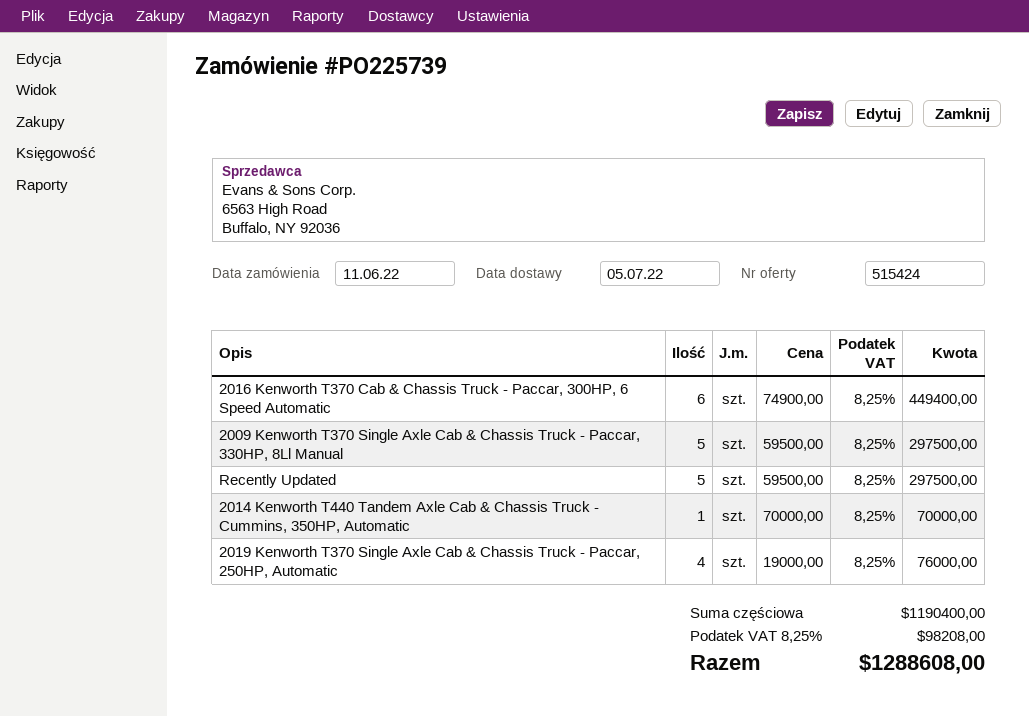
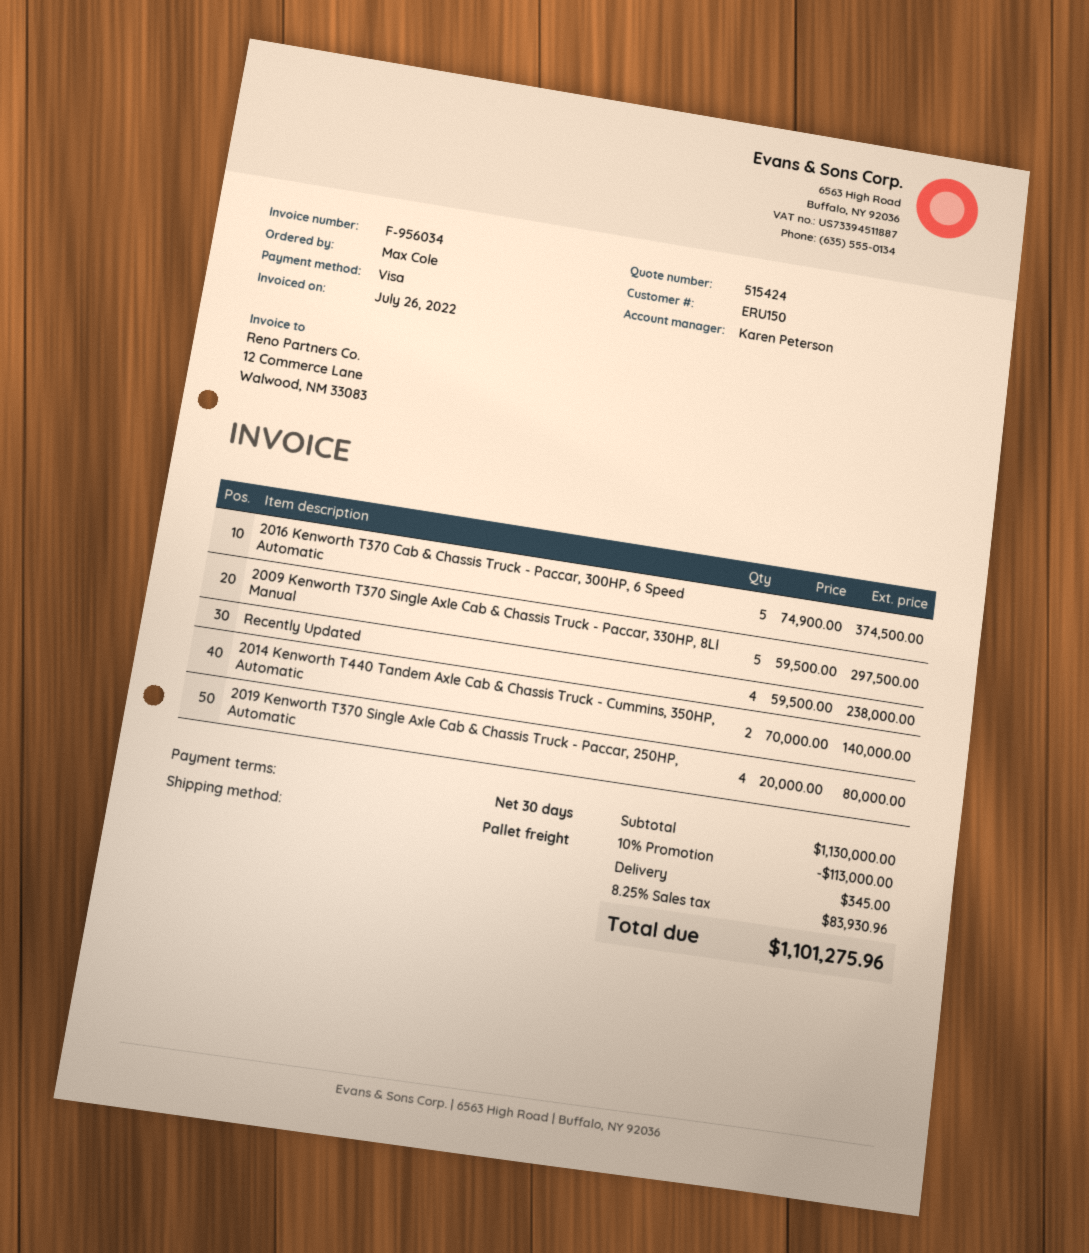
2016 Kenworth T370 Cab & Chassis Truck - Paccar, 300HP, 6 Speed Automatic: 6 x 74900.00 = 449400.00 -> 5 x 74900.00 = 374500.00
Recently Updated: 5 x 59500.00 = 297500.00 -> 4 x 59500.00 = 238000.00
2014 Kenworth T440 Tandem Axle Cab & Chassis Truck - Cummins, 350HP, Automatic: 1 x 70000.00 = 70000.00 -> 2 x 70000.00 = 140000.00
2019 Kenworth T370 Single Axle Cab & Chassis Truck - Paccar, 250HP, Automatic: 4 x 19000.00 = 76000.00 -> 4 x 20000.00 = 80000.00
subtotal: 1190400.00 -> 1130000.00
discount: none -> 10% = 113000.00
shipping: none -> 345.00
tax: 8.25% = 98208.00 -> 8.25% = 83930.96
total: 1288608.00 -> 1101275.96

